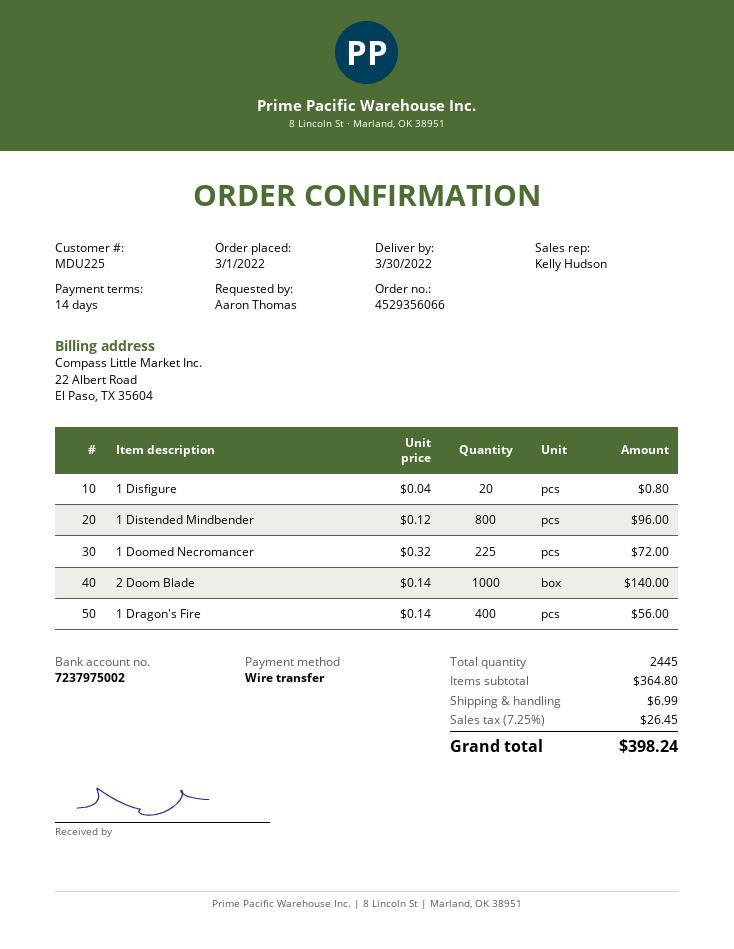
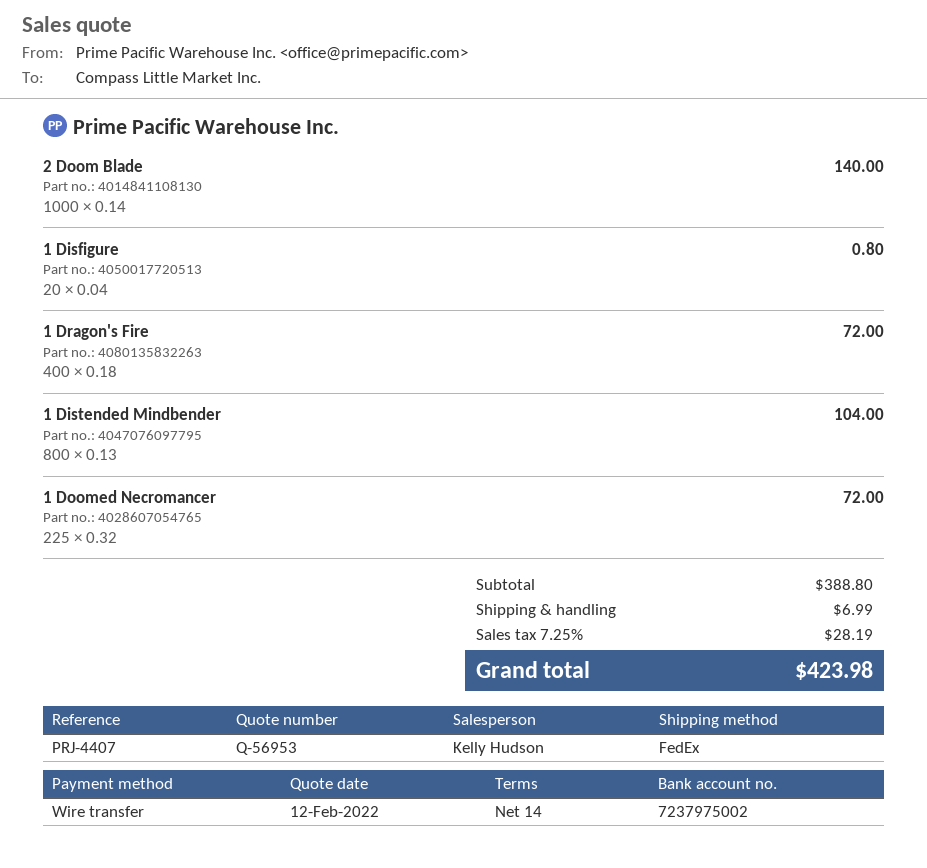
1 Distended Mindbender: 800 x 0.12 = 96.00 -> 800 x 0.13 = 104.00
1 Dragon's Fire: 400 x 0.14 = 56.00 -> 400 x 0.18 = 72.00
subtotal: 364.80 -> 388.80
tax: 7.25% = 26.45 -> 7.25% = 28.19
total: 398.24 -> 423.98

